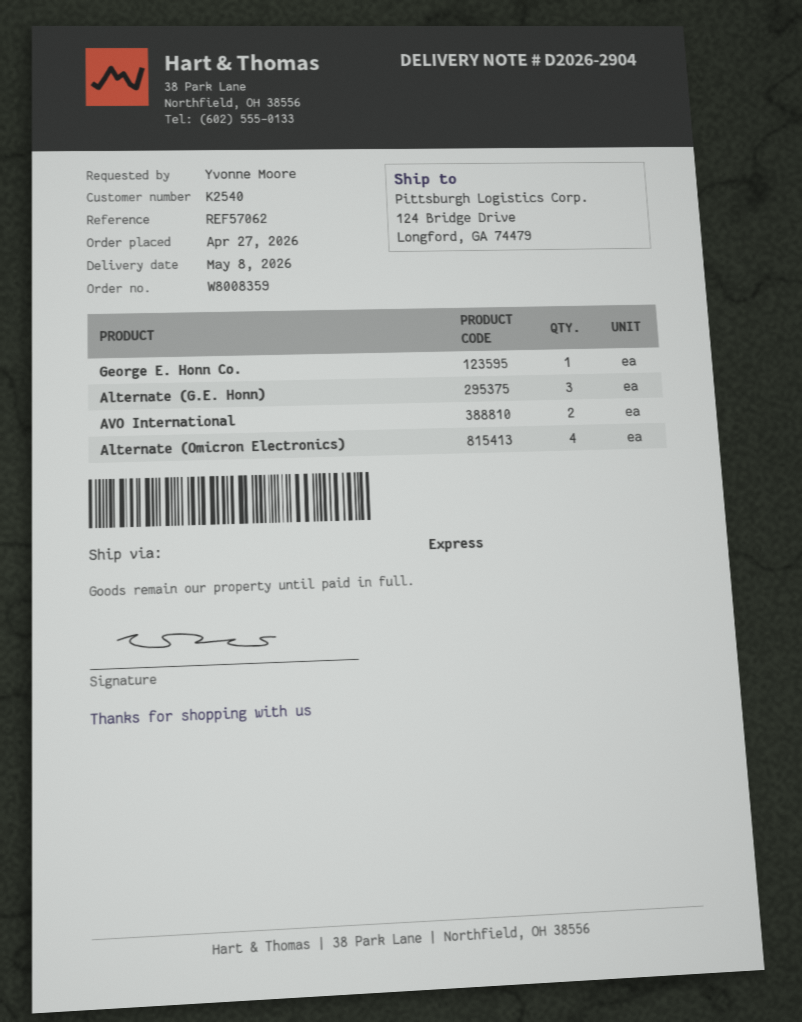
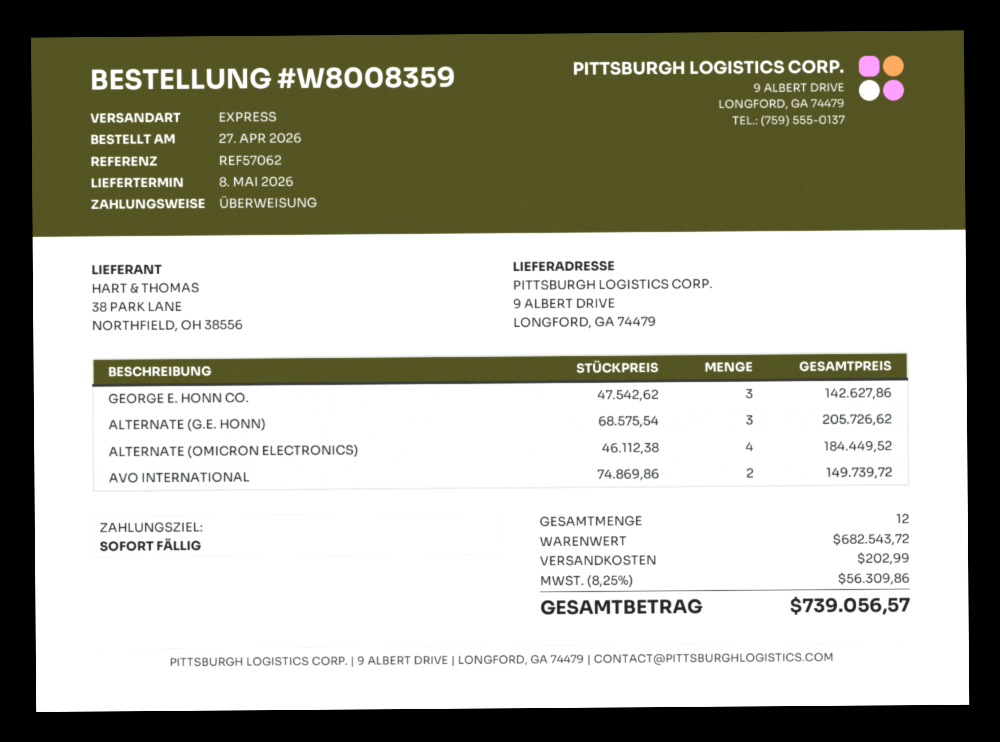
ship to: 124 Bridge Drive, Longford, GA 74479 -> 9 ALBERT DRIVE, LONGFORD, GA 74479
George E. Honn Co.: 1 -> 3

